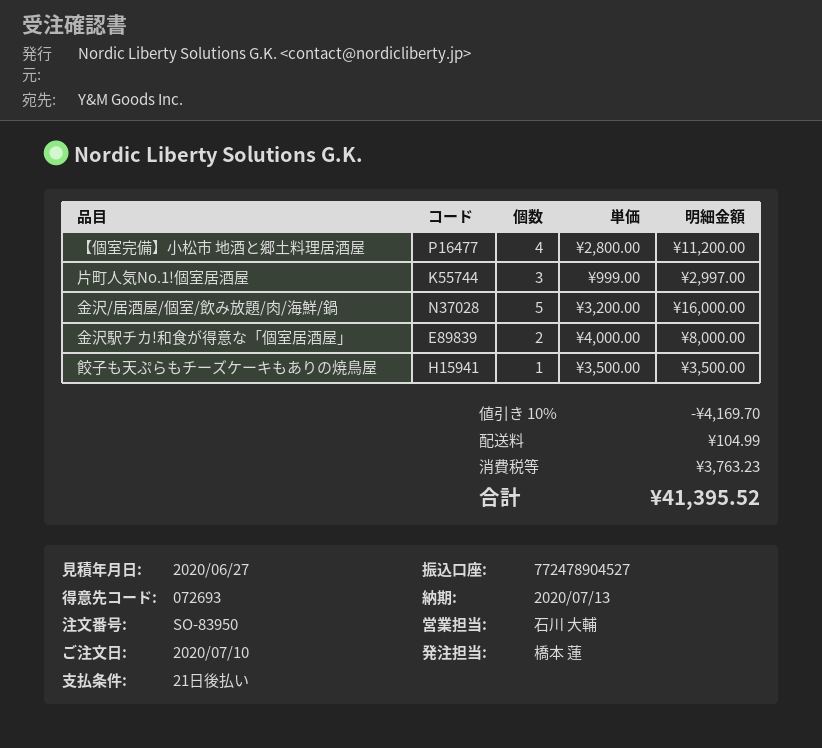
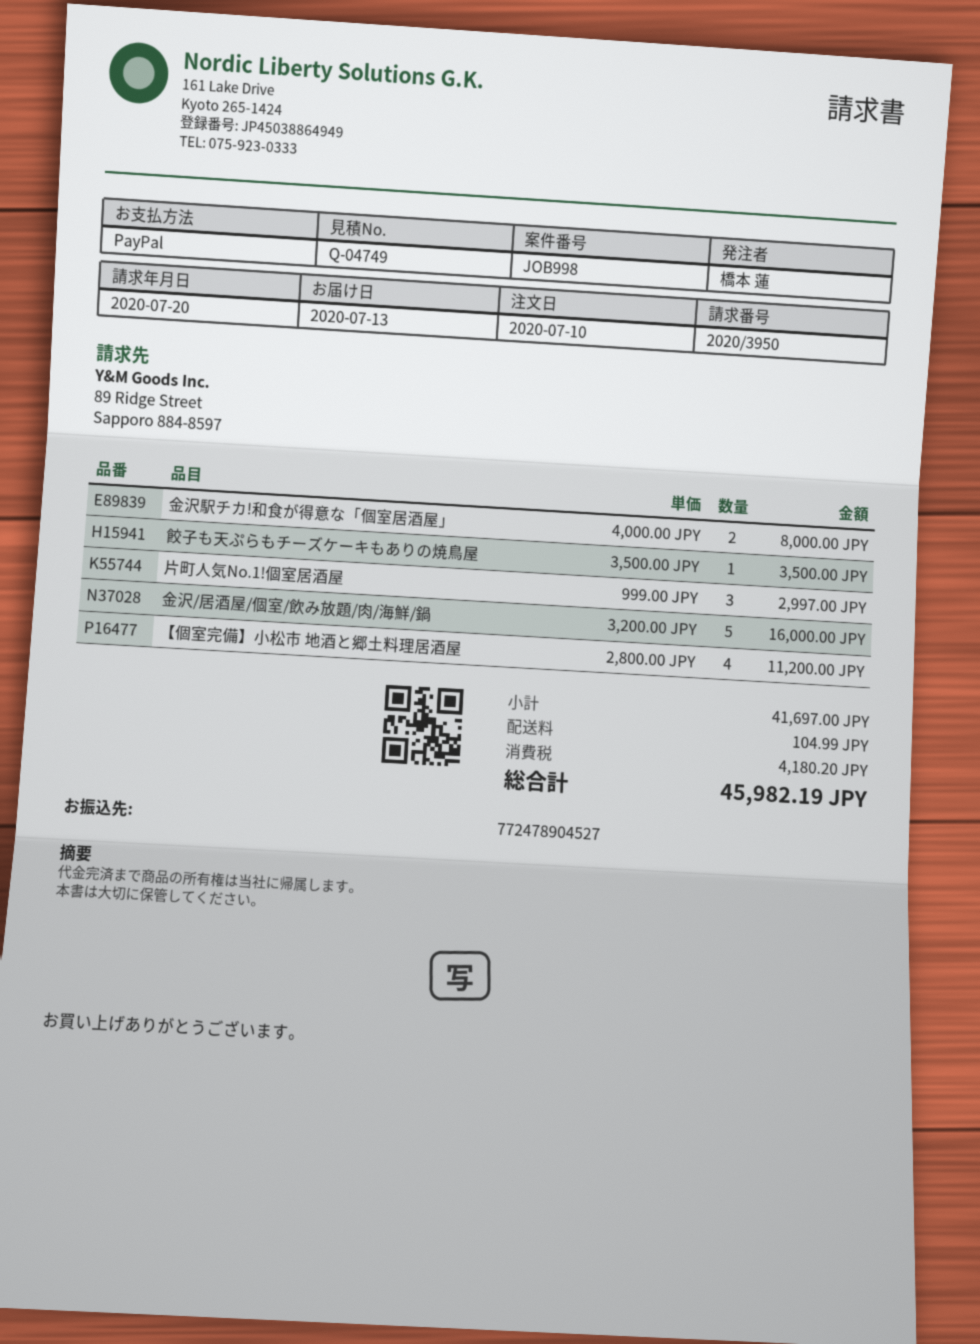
discount: 10% = 4169.70 -> none
tax: 3763.23 -> 4180.20
total: 41395.52 -> 45982.19

